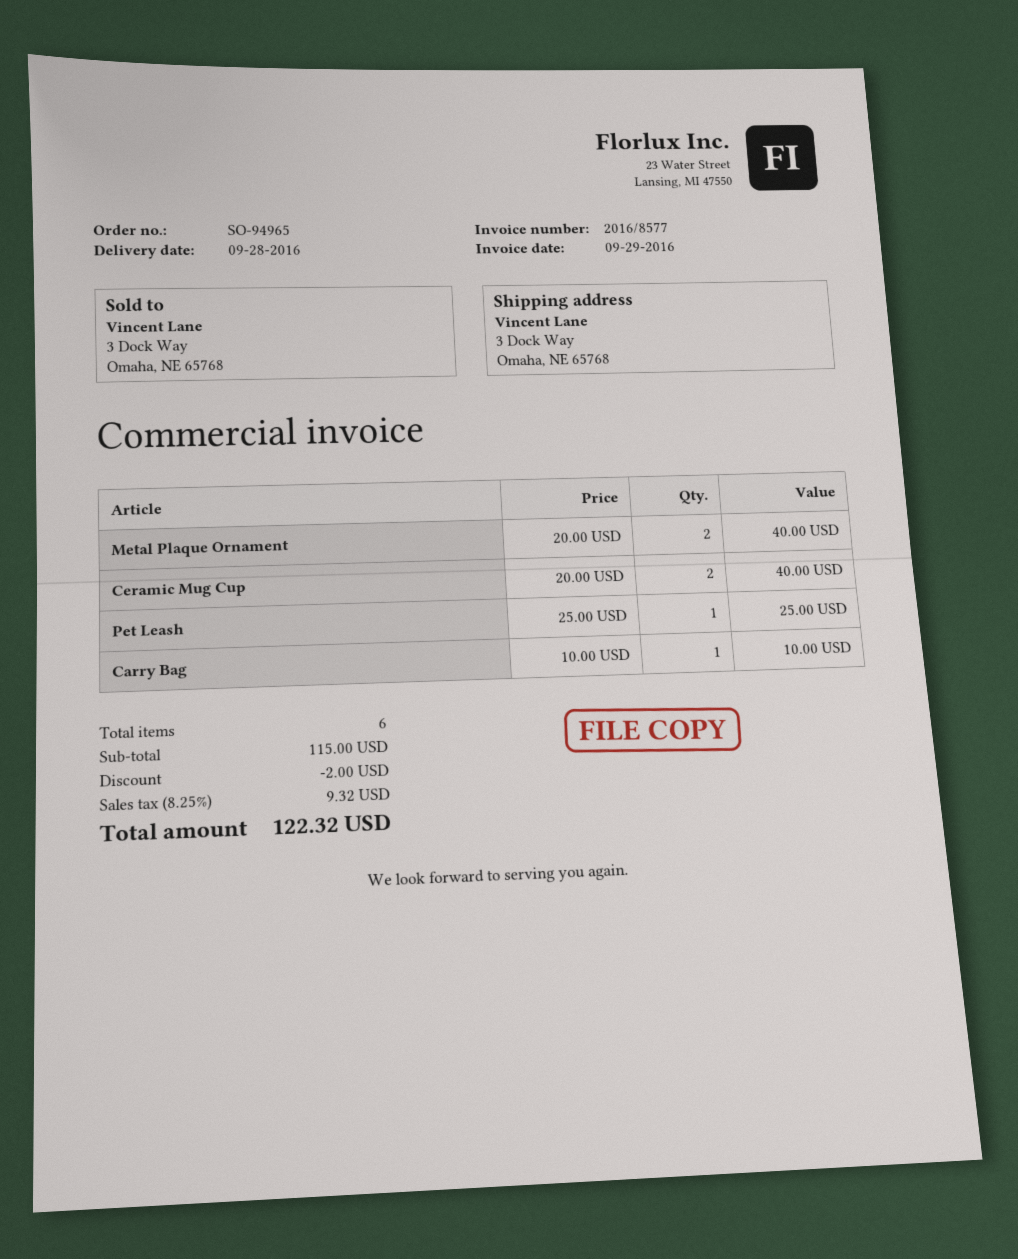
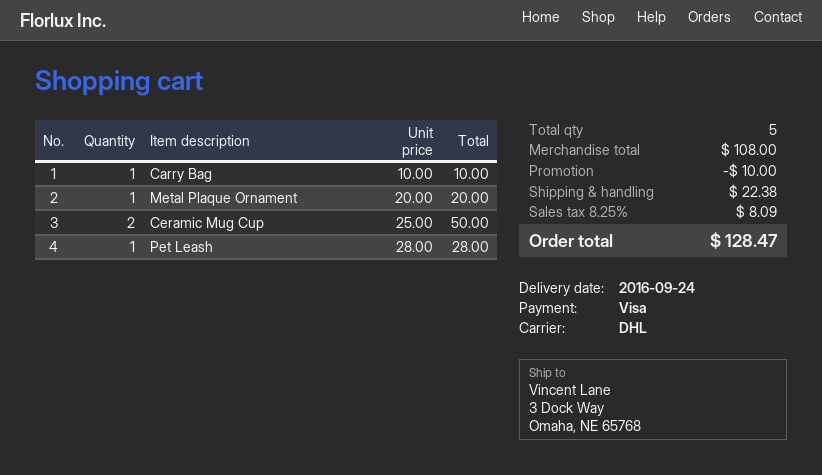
delivery date: 2016-09-28 -> 2016-09-24
Metal Plaque Ornament: 2 x 20.00 = 40.00 -> 1 x 20.00 = 20.00
Ceramic Mug Cup: 2 x 20.00 = 40.00 -> 2 x 25.00 = 50.00
Pet Leash: 1 x 25.00 = 25.00 -> 1 x 28.00 = 28.00
total quantity: 6 -> 5
subtotal: 115.00 -> 108.00
discount: 2.00 -> 10.00
shipping: none -> 22.38
tax: 8.25% = 9.32 -> 8.25% = 8.09
total: 122.32 -> 128.47

